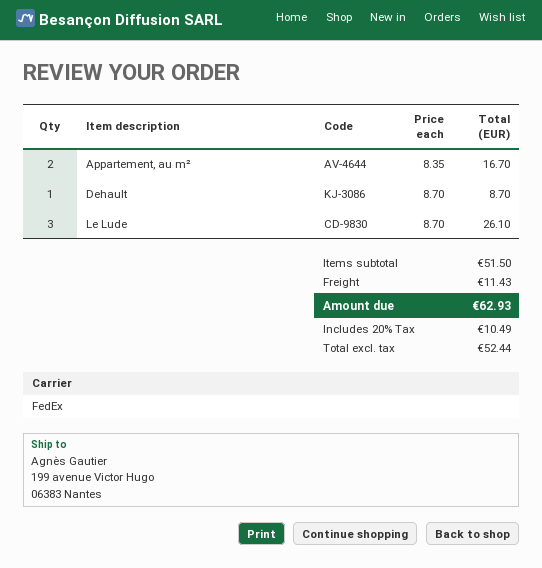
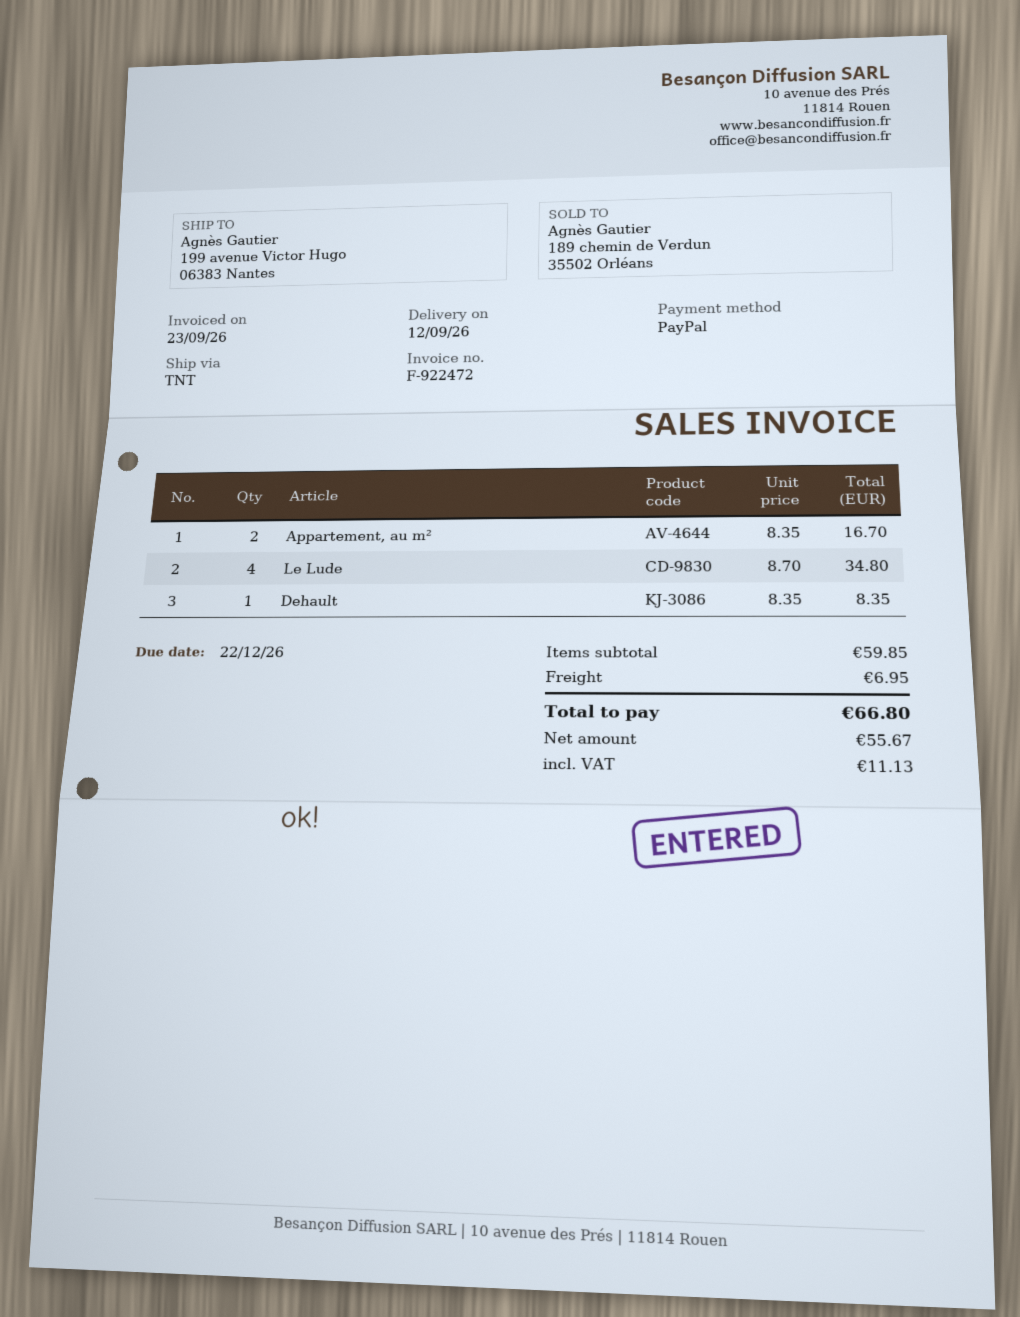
shipping method: FedEx -> TNT
Dehault: 1 x 8.70 = 8.70 -> 1 x 8.35 = 8.35
Le Lude: 3 x 8.70 = 26.10 -> 4 x 8.70 = 34.80
subtotal: 51.50 -> 59.85
shipping: 11.43 -> 6.95
net: 52.44 -> 55.67
tax: 10.49 -> 11.13
total: 62.93 -> 66.80

